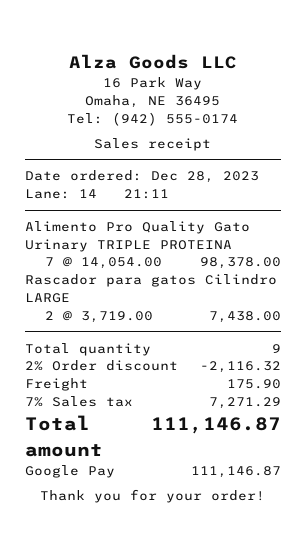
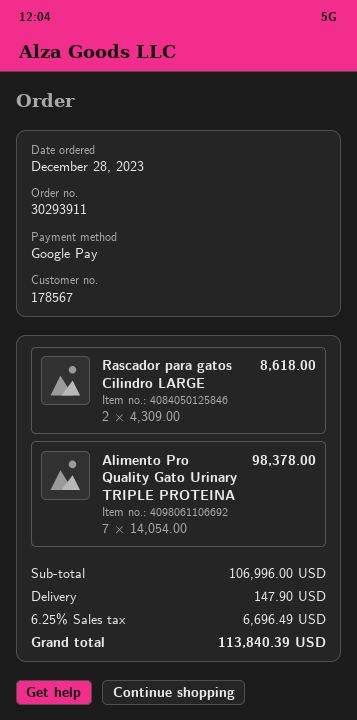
Rascador para gatos Cilindro LARGE: 2 x 3719.00 = 7438.00 -> 2 x 4309.00 = 8618.00
discount: 2% = 2116.32 -> none
shipping: 175.90 -> 147.90
tax: 7% = 7271.29 -> 6.25% = 6696.49
total: 111146.87 -> 113840.39

